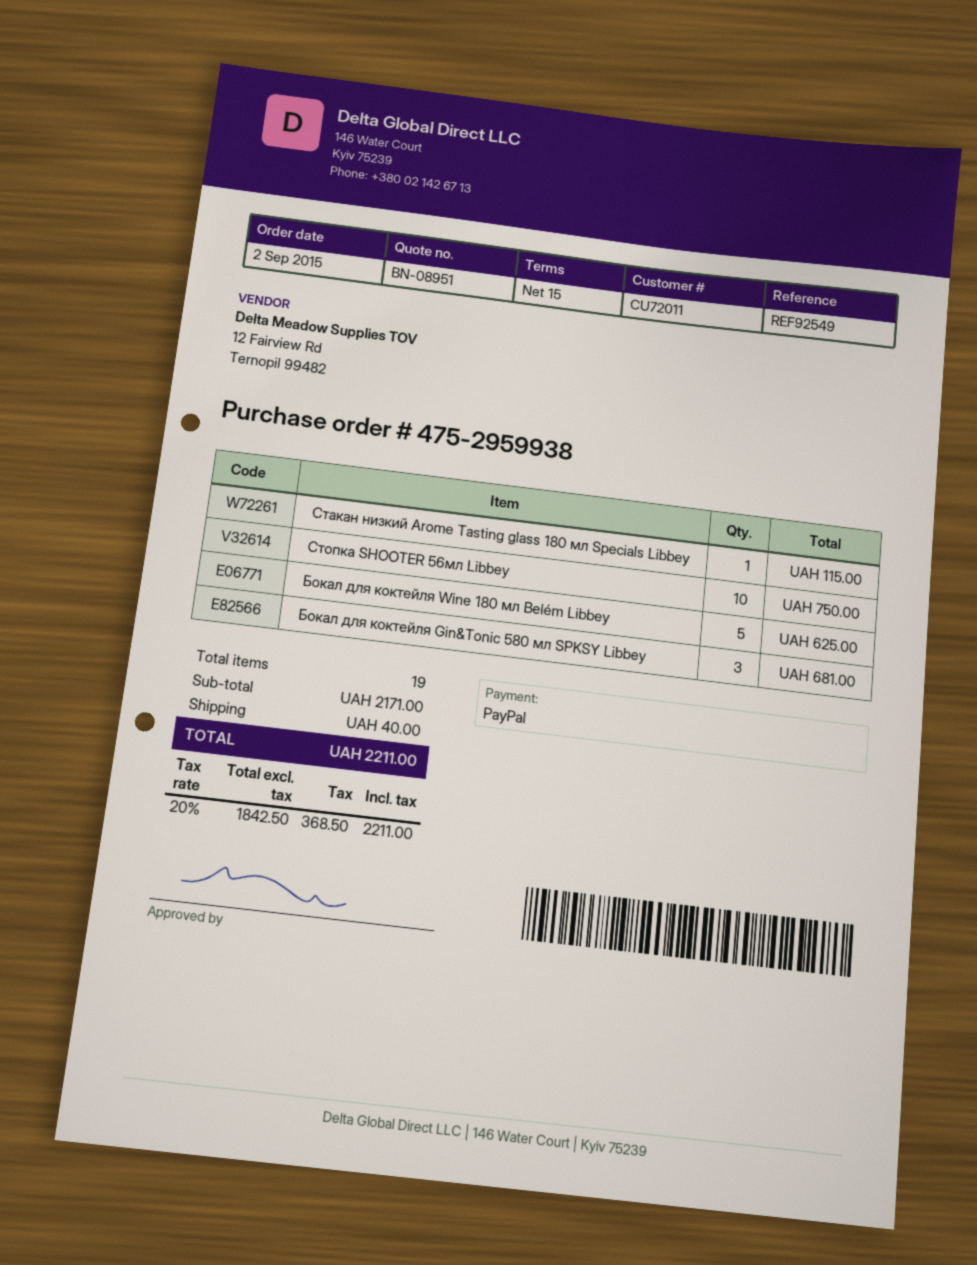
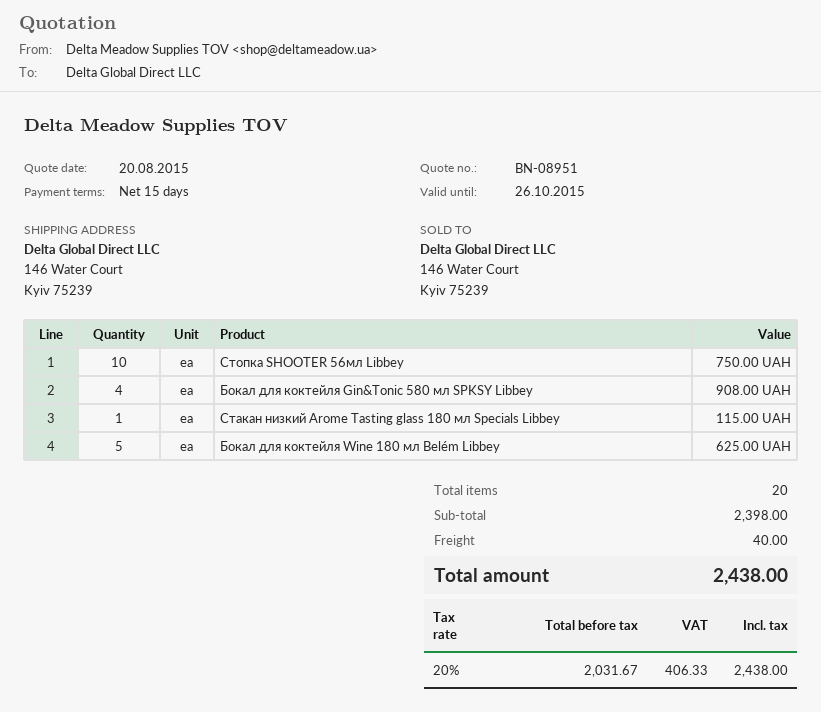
Бокал для коктейля Gin&Tonic 580 мл SPKSY Libbey: 3 for 681.00 -> 4 for 908.00
total quantity: 19 -> 20
subtotal: 2171.00 -> 2398.00
net: 1842.50 -> 2031.67
tax: 20% = 368.50 -> 20% = 406.33
total: 2211.00 -> 2438.00

